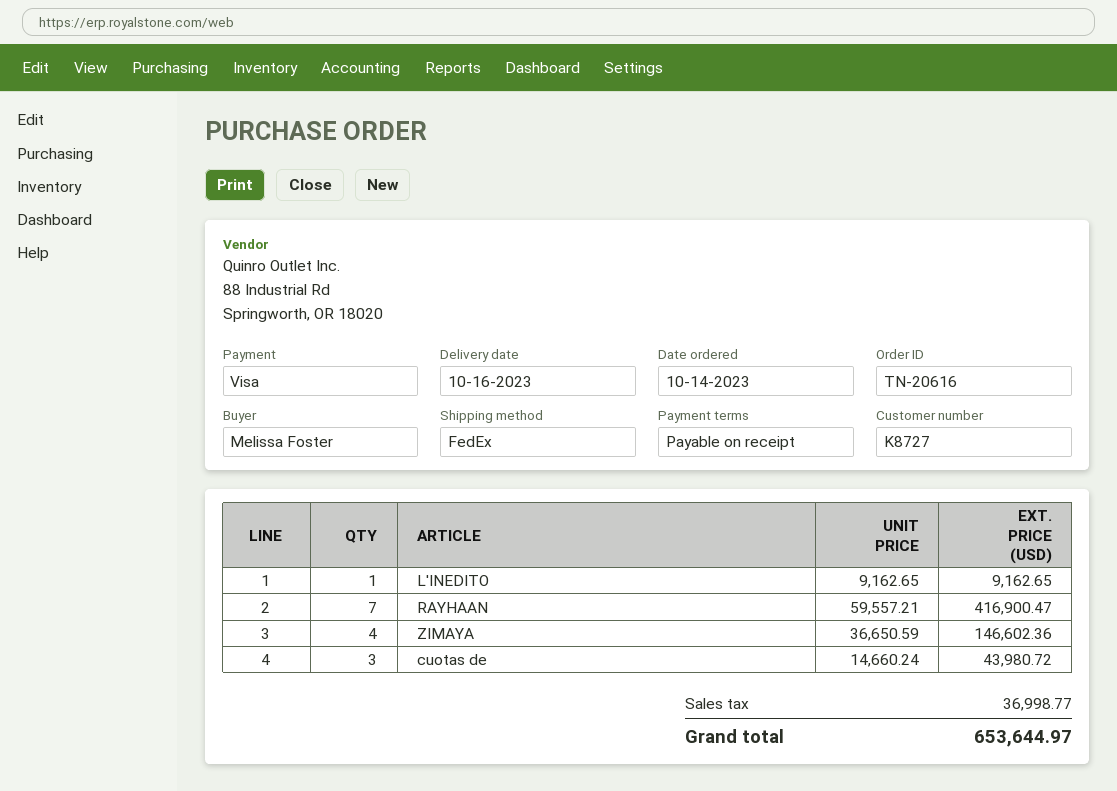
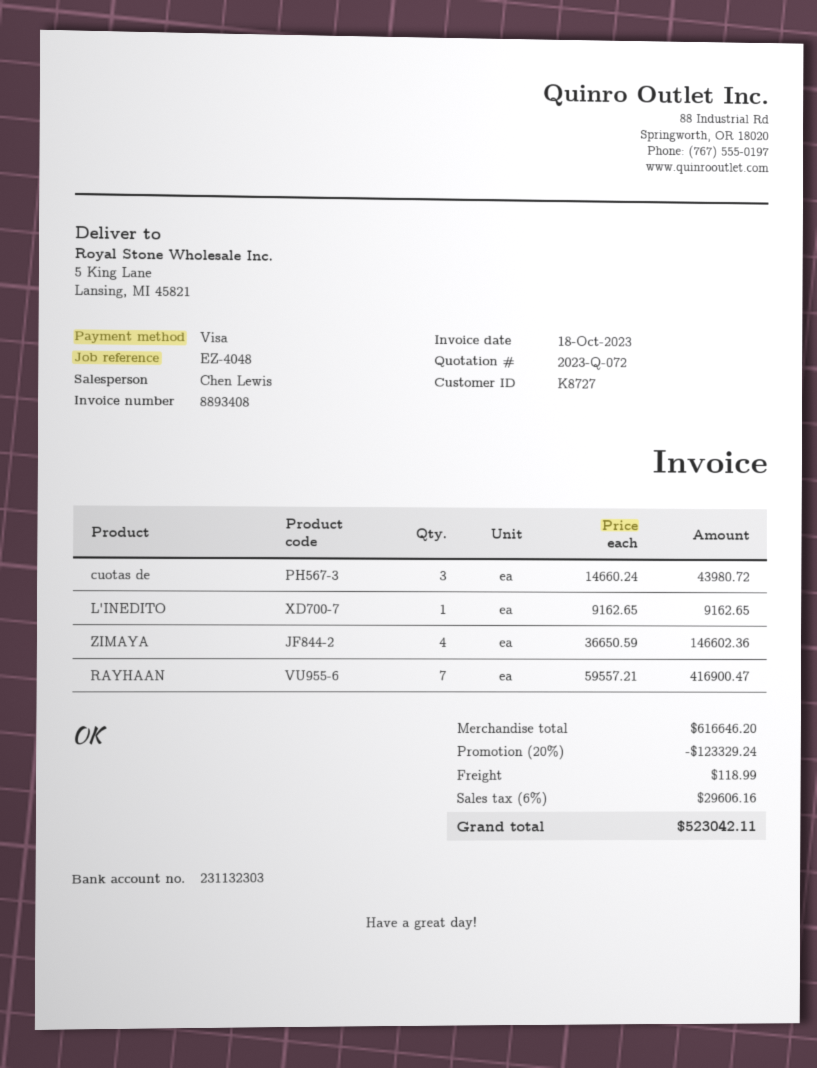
discount: none -> 20% = 123329.24
shipping: none -> 118.99
tax: 36998.77 -> 29606.16
total: 653644.97 -> 523042.11

